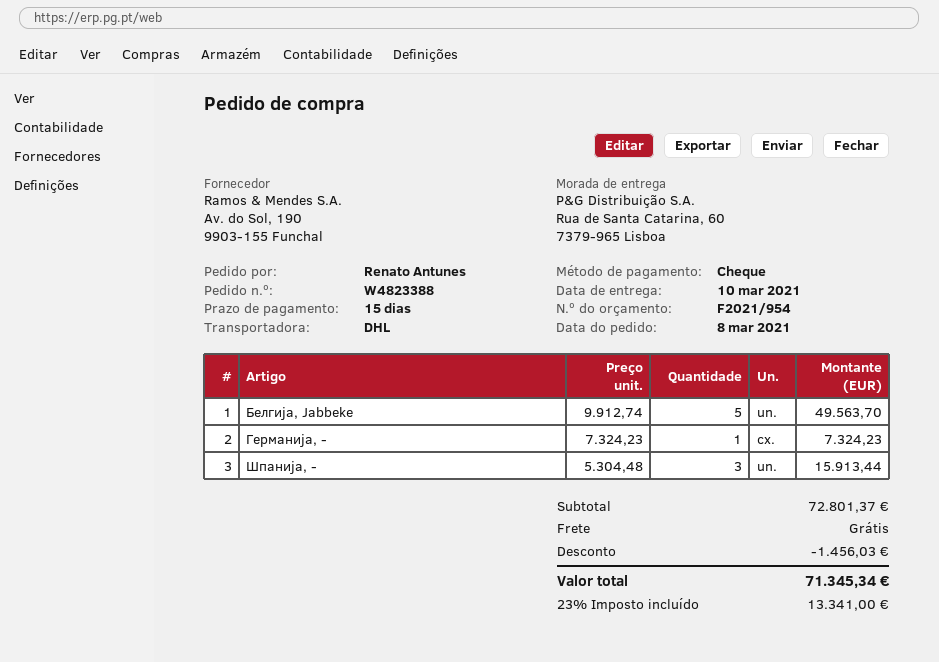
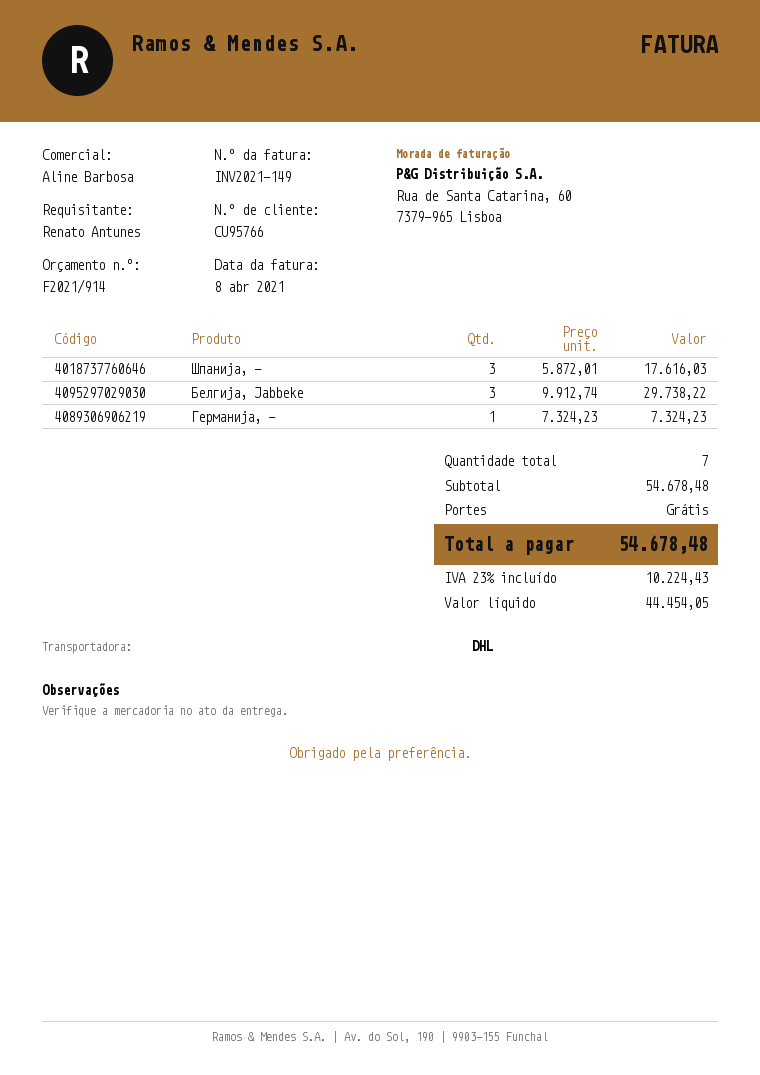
quote number: F2021/954 -> F2021/914
Белгија, Jabbeke: 5 x 9912.74 = 49563.70 -> 3 x 9912.74 = 29738.22
Шпанија, -: 3 x 5304.48 = 15913.44 -> 3 x 5872.01 = 17616.03
subtotal: 72801.37 -> 54678.48
discount: 1456.03 -> none
tax: 23% = 13341.00 -> 23% = 10224.43
total: 71345.34 -> 54678.48

